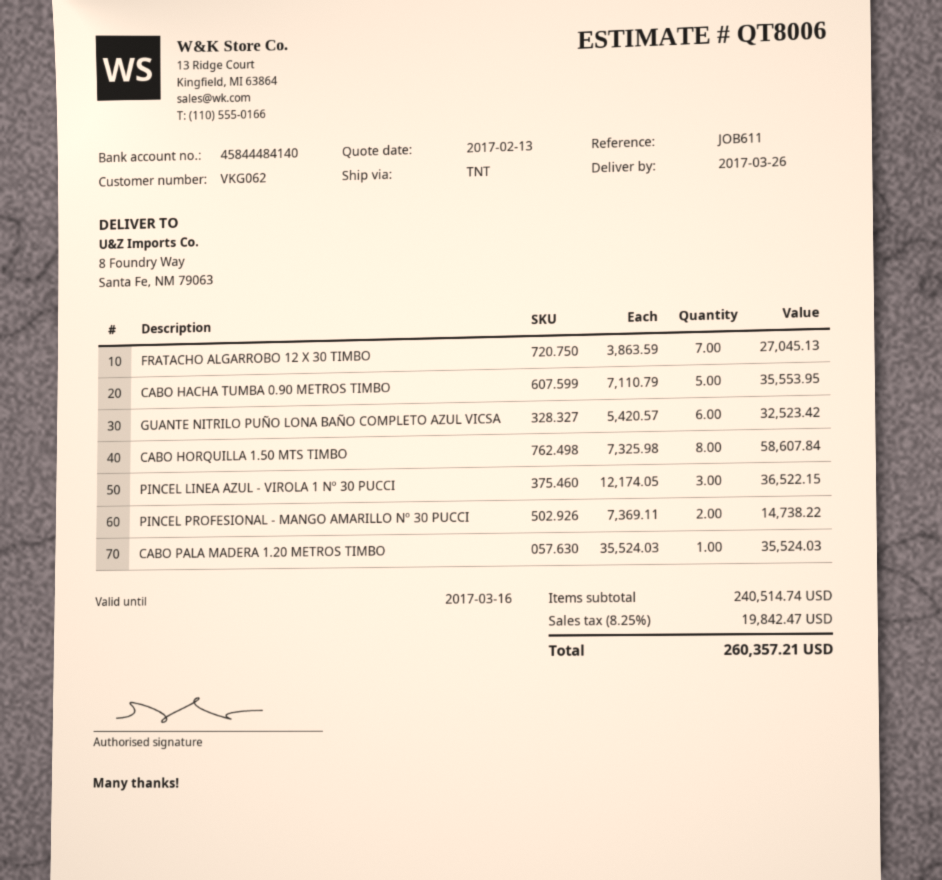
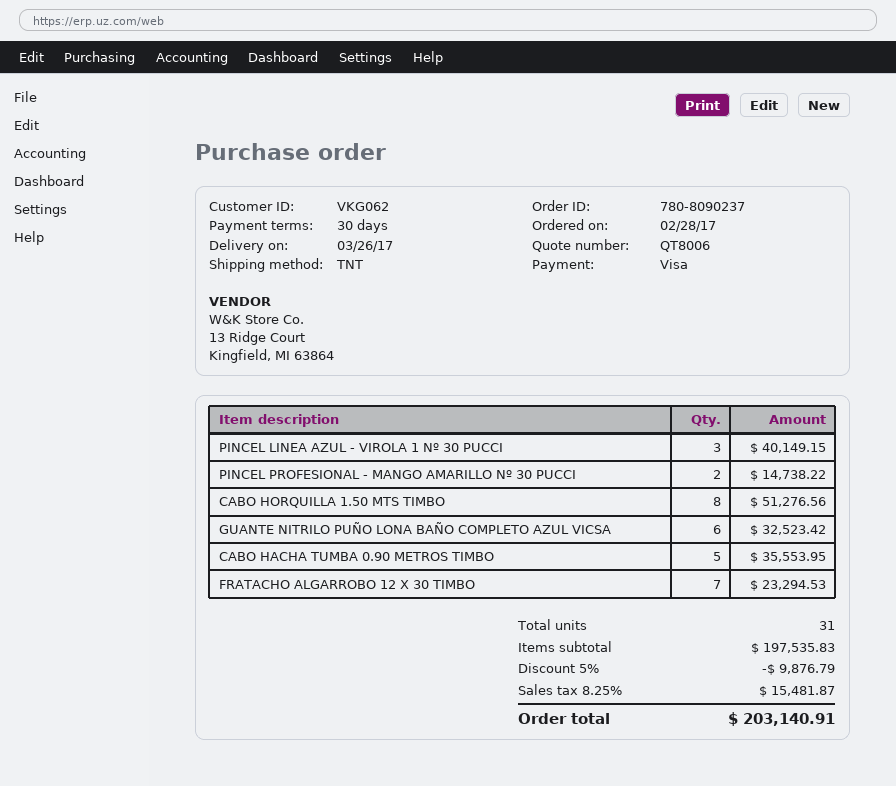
FRATACHO ALGARROBO 12 X 30 TIMBO: 7 for 27045.13 -> 7 for 23294.53
CABO HORQUILLA 1.50 MTS TIMBO: 8 for 58607.84 -> 8 for 51276.56
PINCEL LINEA AZUL - VIROLA 1 Nº 30 PUCCI: 3 for 36522.15 -> 3 for 40149.15
CABO PALA MADERA 1.20 METROS TIMBO: 1 for 35524.03 -> none
subtotal: 240514.74 -> 197535.83
discount: none -> 5% = 9876.79
tax: 8.25% = 19842.47 -> 8.25% = 15481.87
total: 260357.21 -> 203140.91

